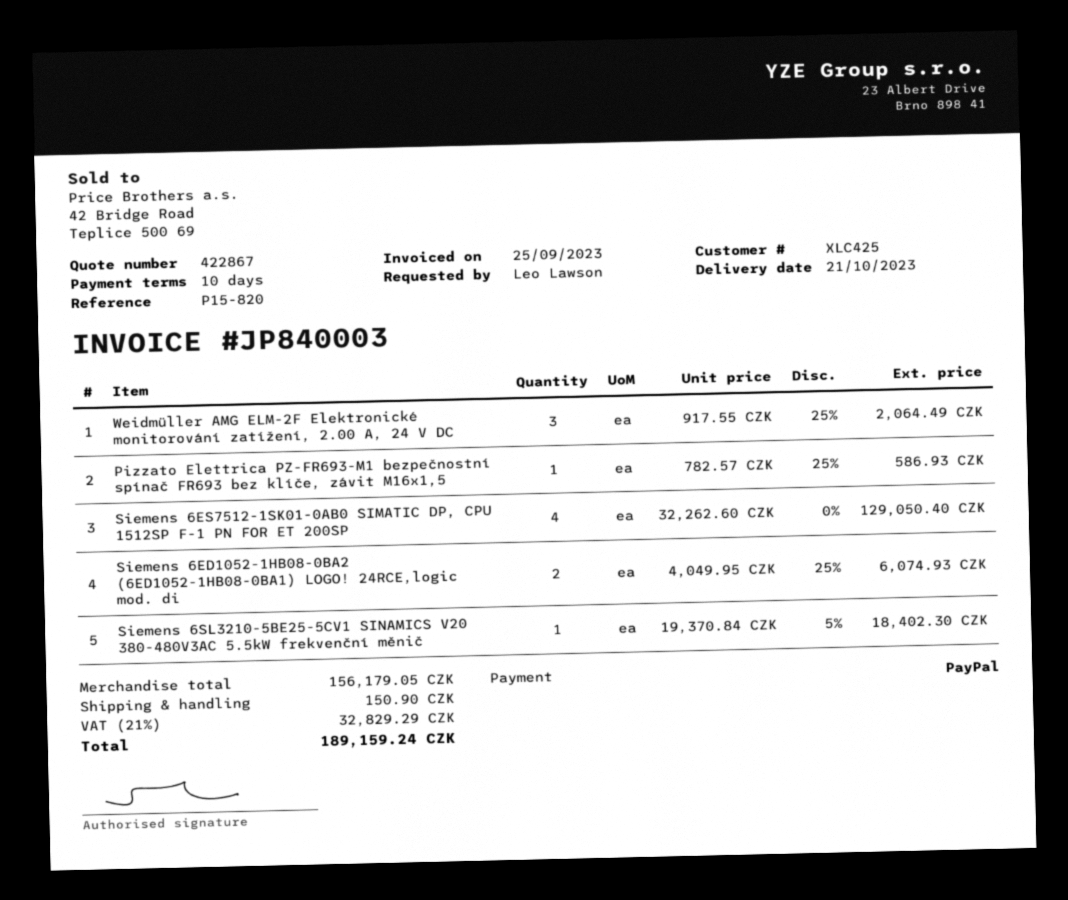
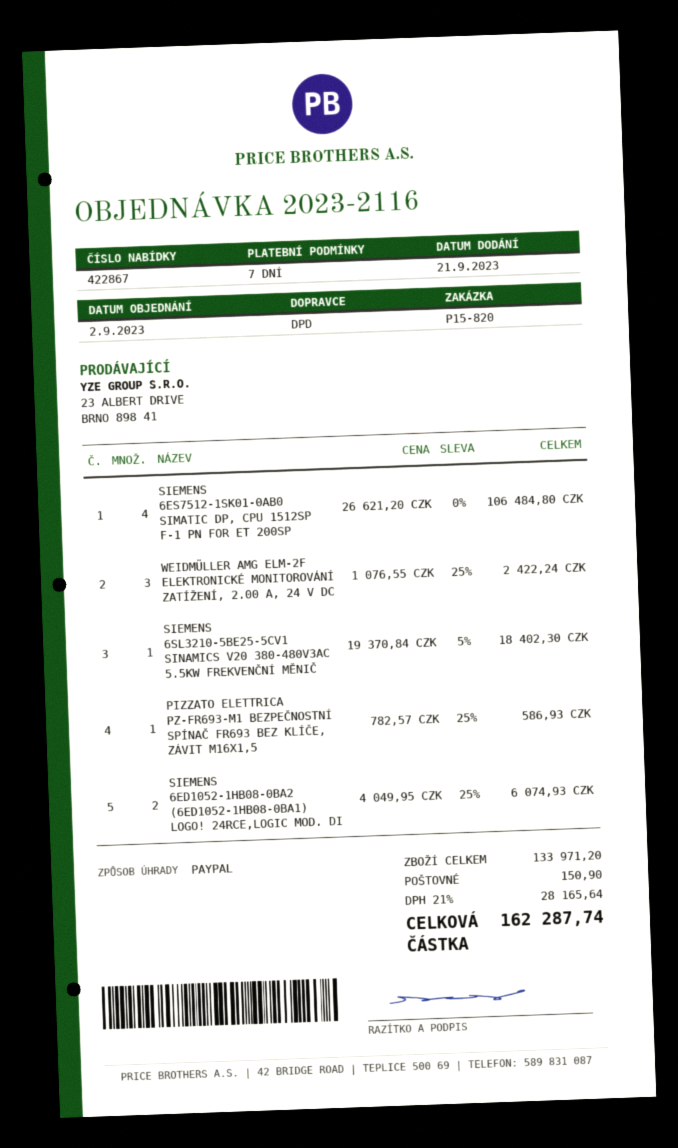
delivery date: 2023-10-21 -> 2023-09-21
payment terms: 10 days -> 7 days
Weidmüller AMG ELM-2F Elektronické monitorování zatížení, 2.00 A, 24 V DC: 3 x 917.55 - 25% = 2064.49 -> 3 x 1076.55 - 25% = 2422.24
Siemens 6ES7512-1SK01-0AB0 SIMATIC DP, CPU 1512SP F-1 PN FOR ET 200SP: 4 x 32262.60 = 129050.40 -> 4 x 26621.20 = 106484.80
subtotal: 156179.05 -> 133971.20
tax: 21% = 32829.29 -> 21% = 28165.64
total: 189159.24 -> 162287.74

